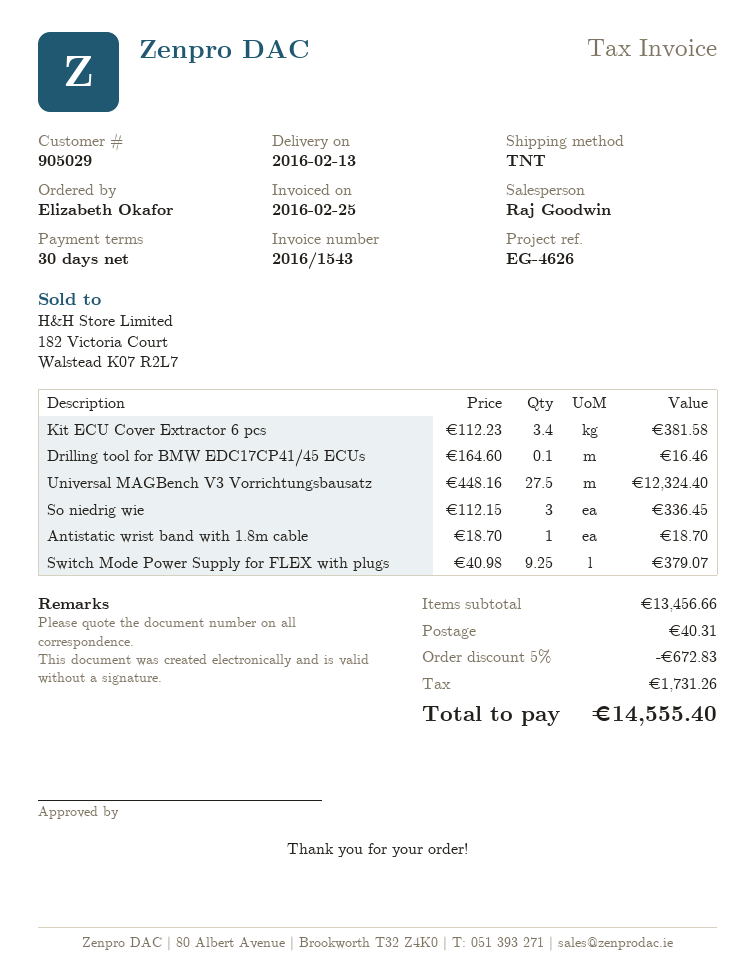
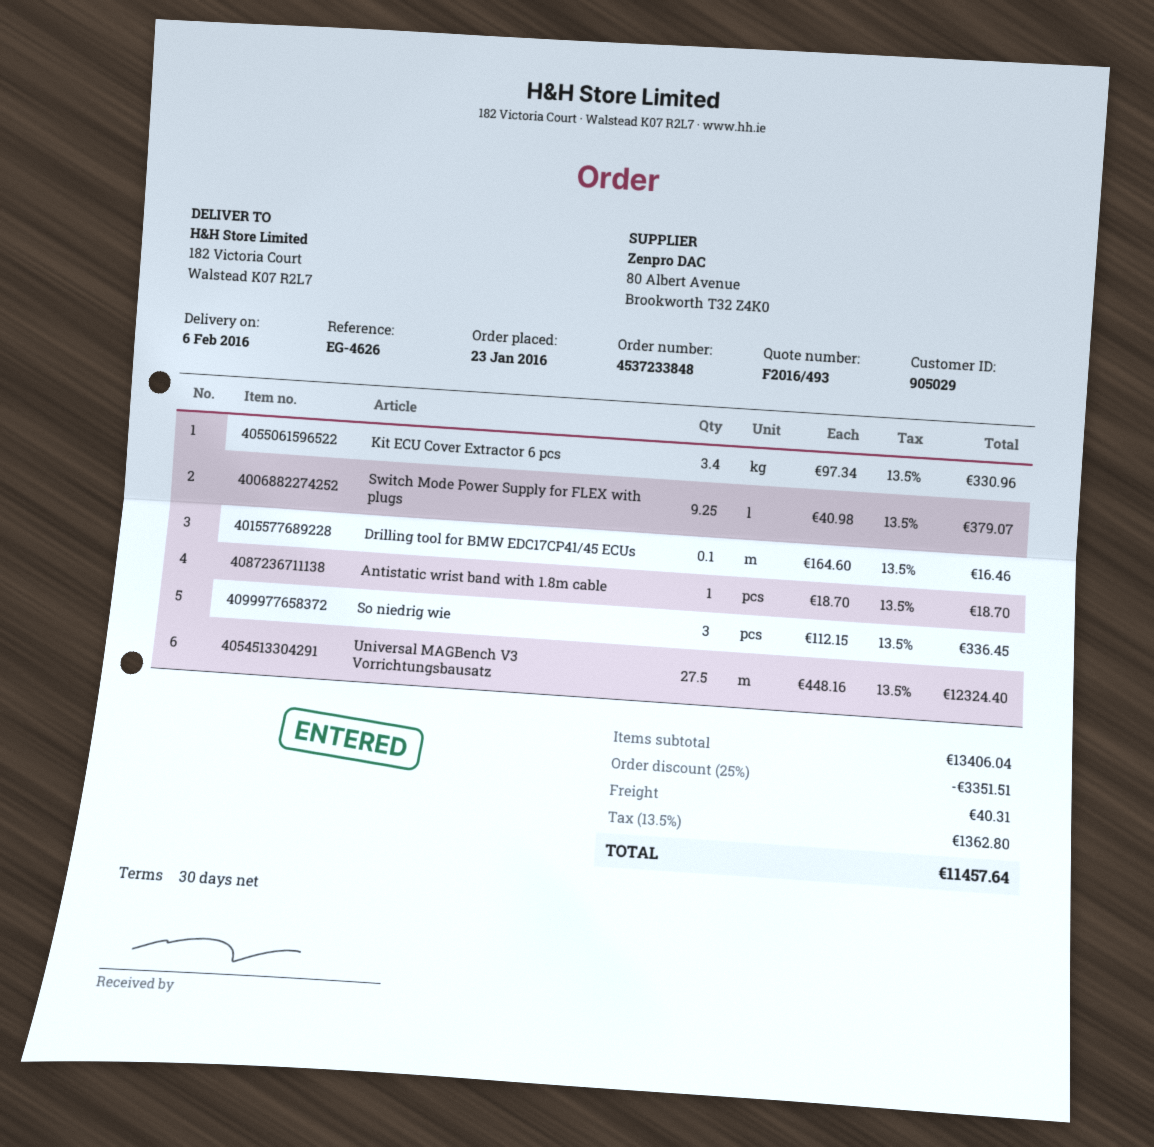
delivery date: 2016-02-13 -> 2016-02-06
Kit ECU Cover Extractor 6 pcs: 3.4 x 112.23 = 381.58 -> 3.4 x 97.34 = 330.96
subtotal: 13456.66 -> 13406.04
discount: 5% = 672.83 -> 25% = 3351.51
tax: 1731.26 -> 1362.80
total: 14555.40 -> 11457.64

